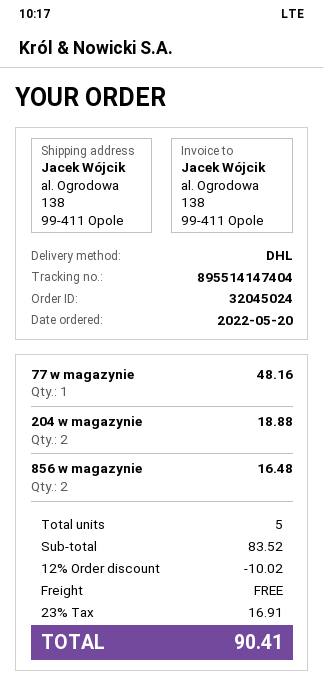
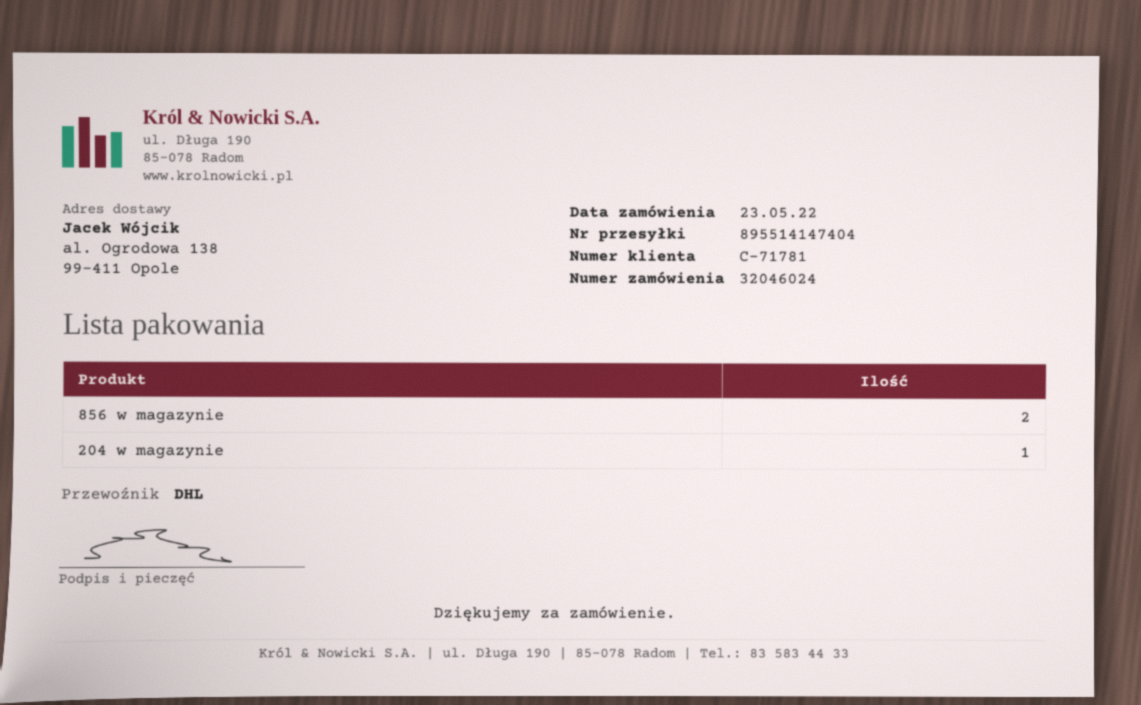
order number: 32045024 -> 32046024
order date: 2022-05-20 -> 2022-05-23
77 w magazynie: 1 -> none
204 w magazynie: 2 -> 1

